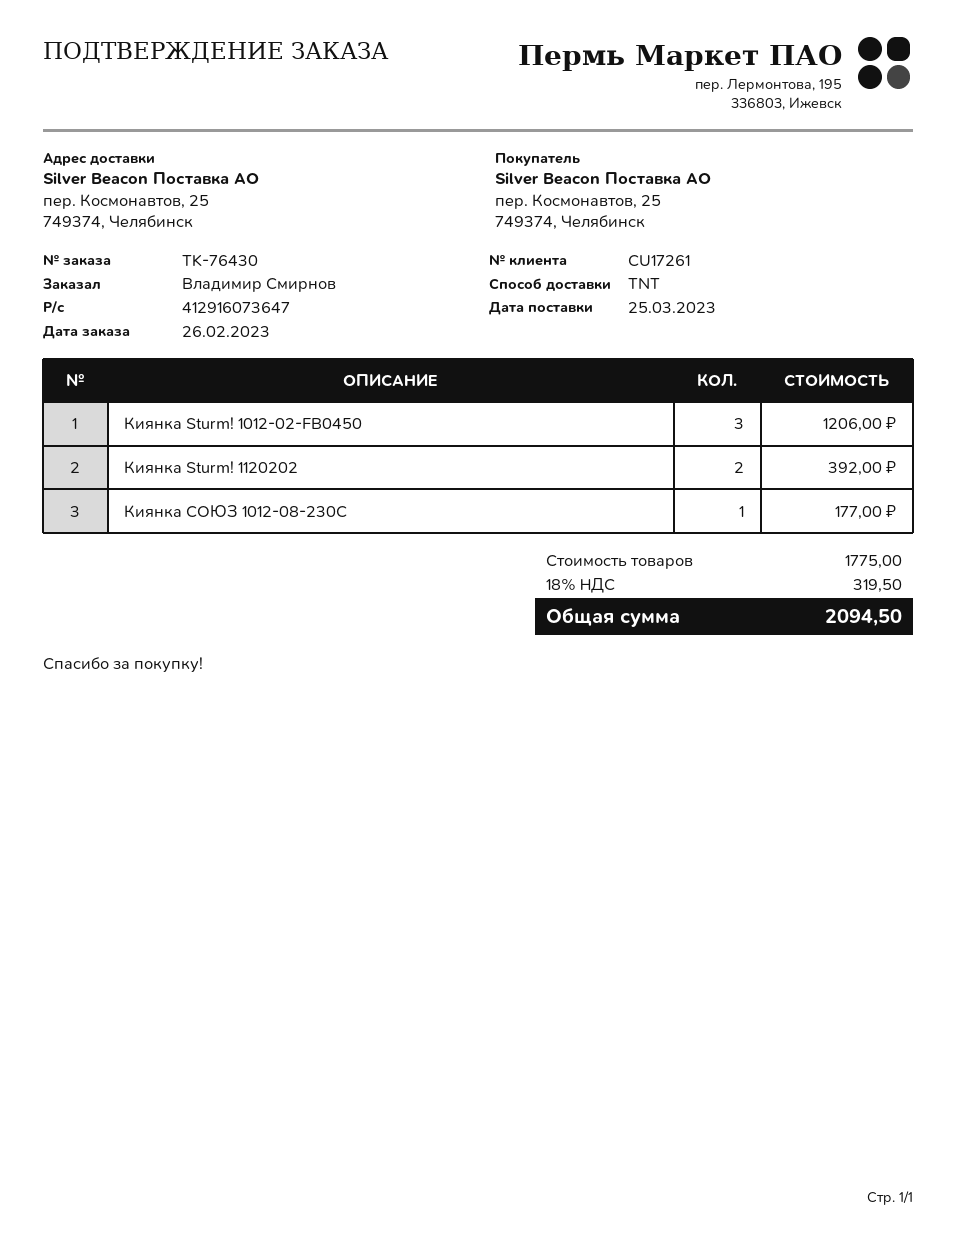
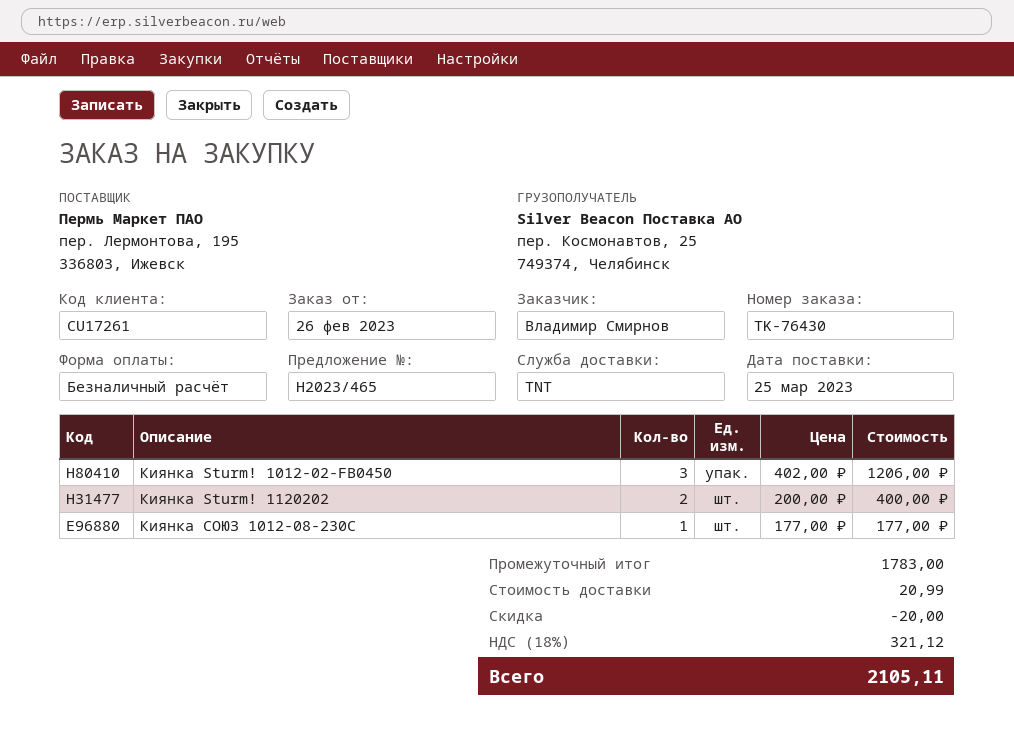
Киянка Sturm! 1120202: 2 for 392.00 -> 2 for 400.00
subtotal: 1775.00 -> 1783.00
discount: none -> 20.00
shipping: none -> 20.99
tax: 18% = 319.50 -> 18% = 321.12
total: 2094.50 -> 2105.11

